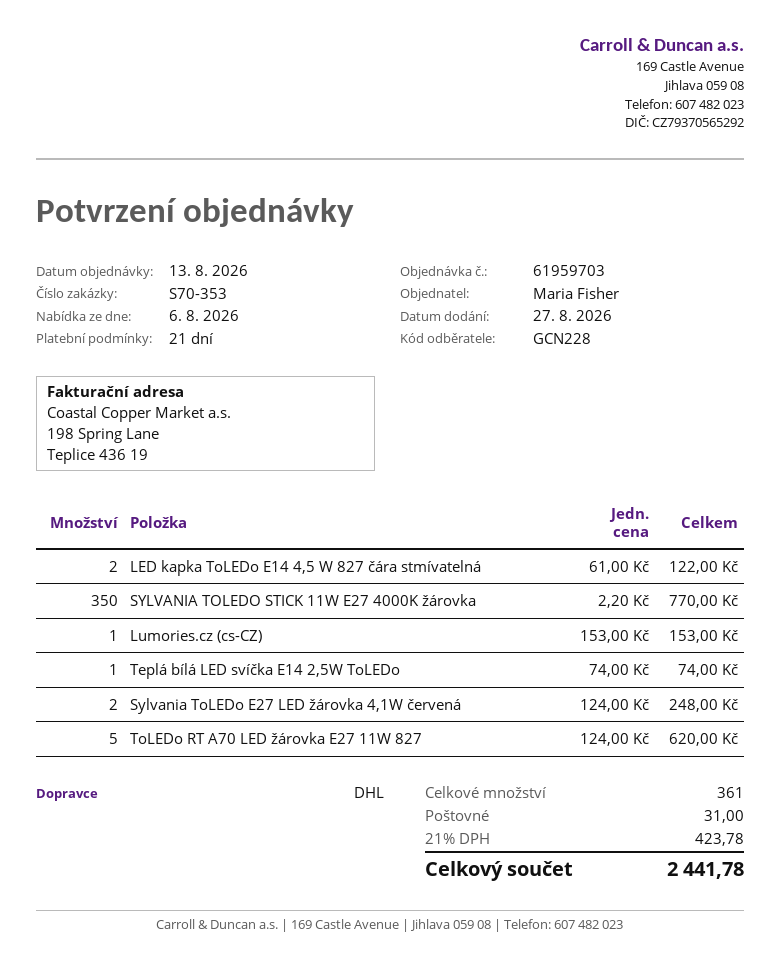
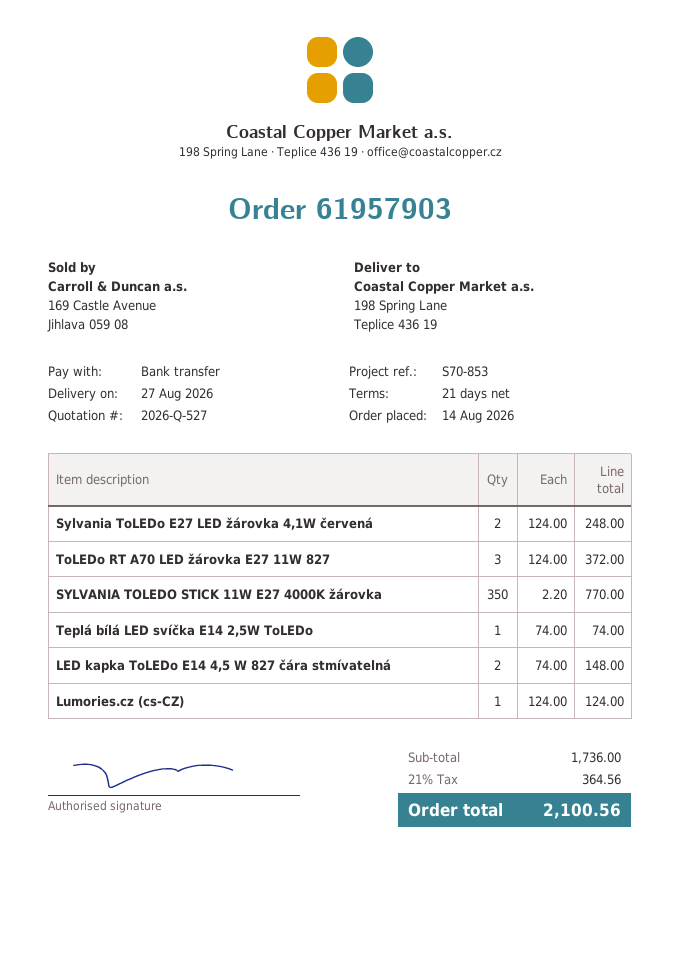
order number: 61959703 -> 61957903
order date: 2026-08-13 -> 2026-08-14
reference: S70-353 -> S70-853
LED kapka ToLEDo E14 4,5 W 827 čára stmívatelná: 2 x 61.00 = 122.00 -> 2 x 74.00 = 148.00
Lumories.cz (cs-CZ): 1 x 153.00 = 153.00 -> 1 x 124.00 = 124.00
ToLEDo RT A70 LED žárovka E27 11W 827: 5 x 124.00 = 620.00 -> 3 x 124.00 = 372.00
shipping: 31.00 -> none
tax: 21% = 423.78 -> 21% = 364.56
total: 2441.78 -> 2100.56

